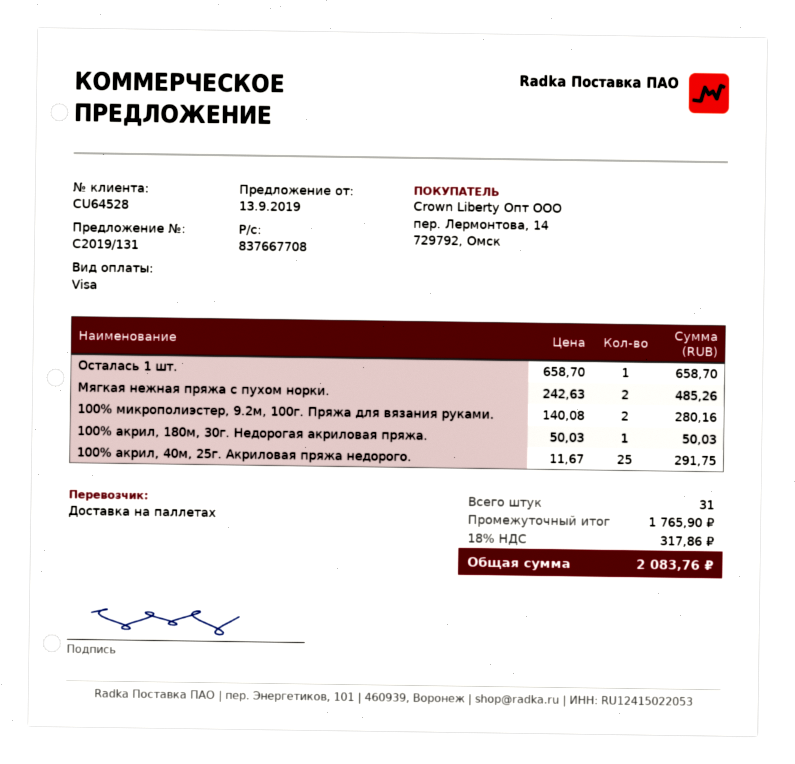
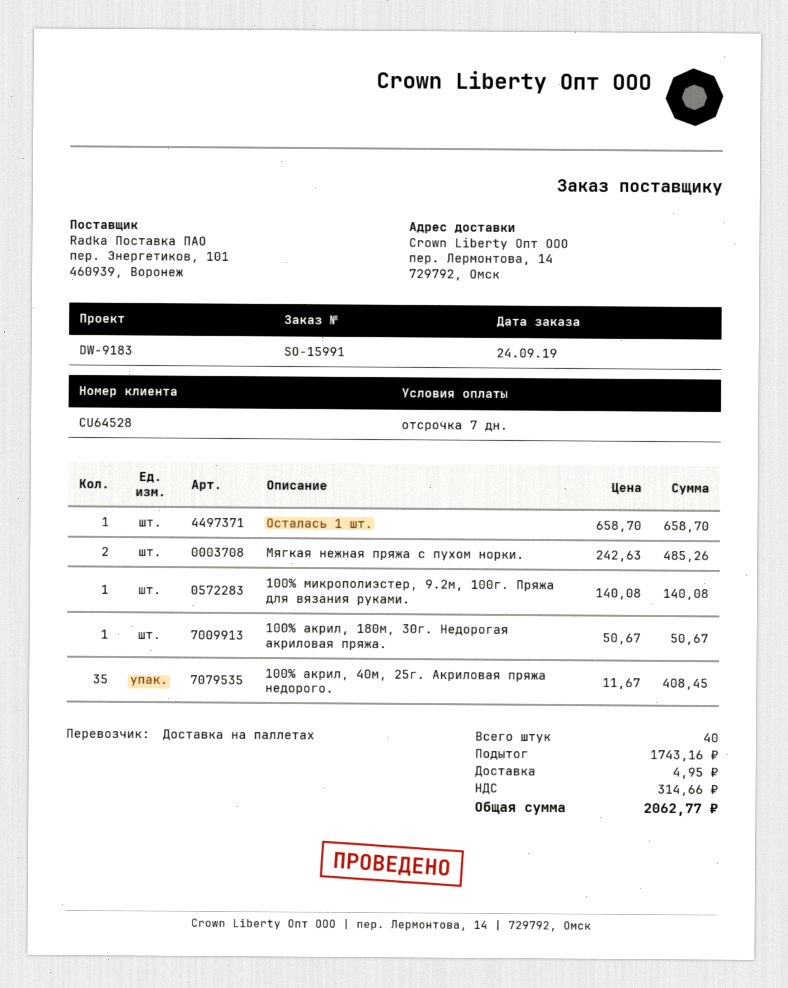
100% микрополиэстер, 9.2м, 100г. Пряжа для вязания руками.: 2 x 140.08 = 280.16 -> 1 x 140.08 = 140.08
100% акрил, 180м, 30г. Недорогая акриловая пряжа.: 1 x 50.03 = 50.03 -> 1 x 50.67 = 50.67
100% акрил, 40м, 25г. Акриловая пряжа недорого.: 25 x 11.67 = 291.75 -> 35 x 11.67 = 408.45
total quantity: 31 -> 40
subtotal: 1765.90 -> 1743.16
shipping: none -> 4.95
tax: 317.86 -> 314.66
total: 2083.76 -> 2062.77

